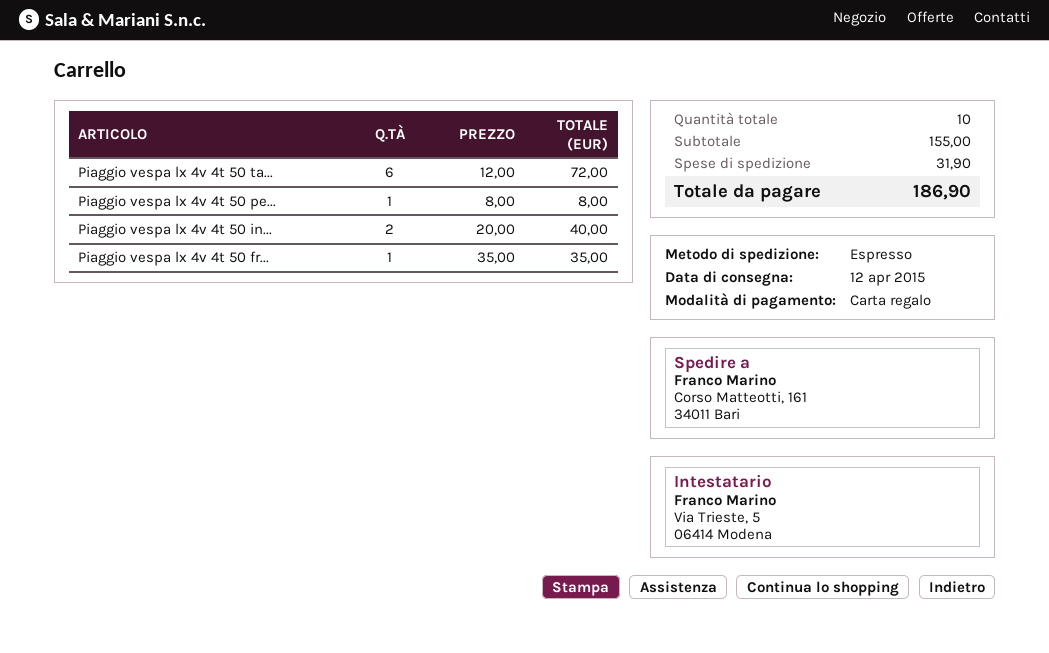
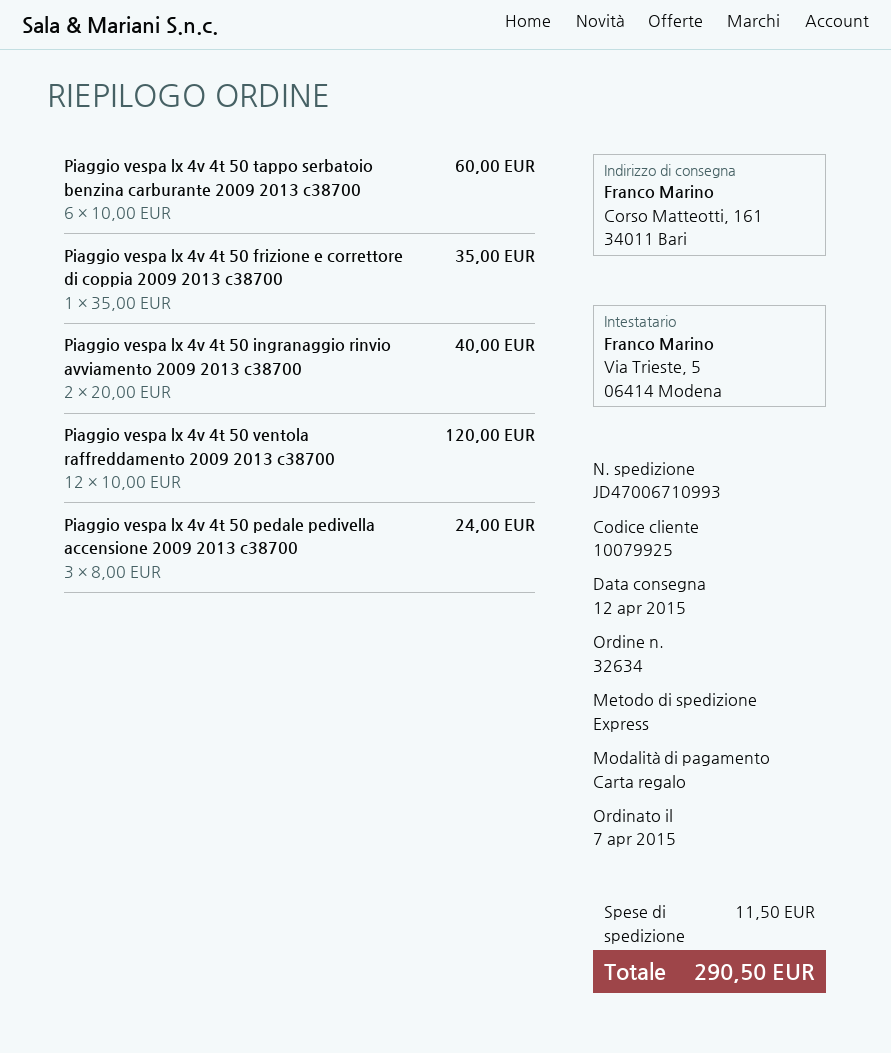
Piaggio vespa lx 4v 4t 50 ta...: 6 x 12.00 = 72.00 -> 6 x 10.00 = 60.00
Piaggio vespa lx 4v 4t 50 pe...: 1 x 8.00 = 8.00 -> 3 x 8.00 = 24.00
Piaggio vespa lx 4v 4t 50 ventola raffreddamento 2009 2013 c38700: none -> 12 x 10.00 = 120.00
shipping: 31.90 -> 11.50
total: 186.90 -> 290.50

